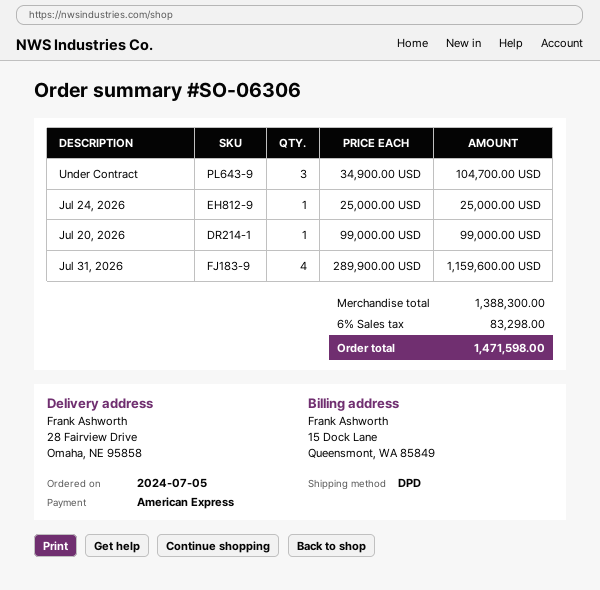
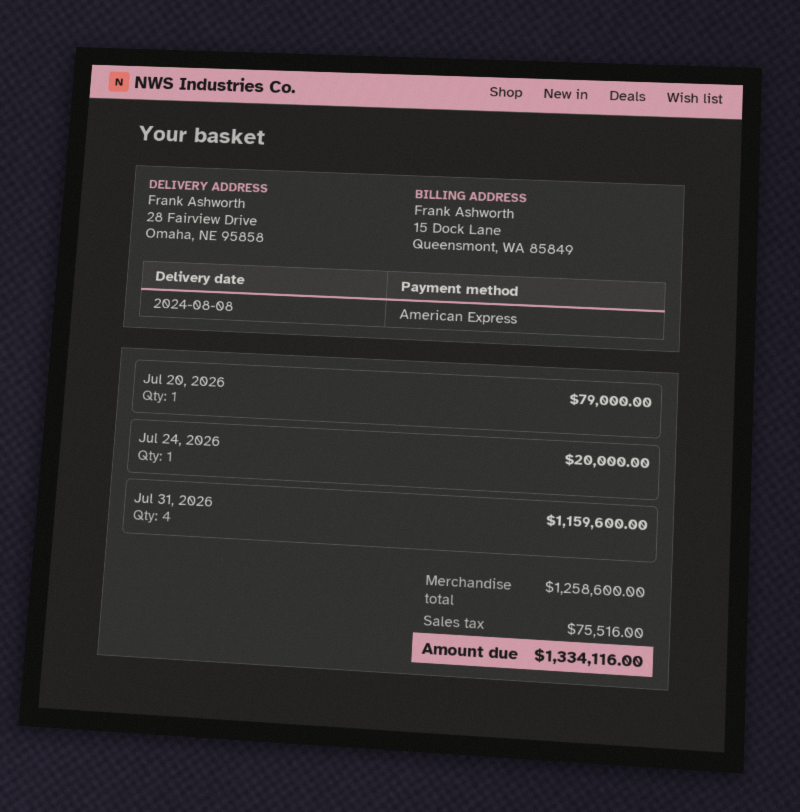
Under Contract: 3 for 104700.00 -> none
Jul 24, 2026: 1 for 25000.00 -> 1 for 20000.00
Jul 20, 2026: 1 for 99000.00 -> 1 for 79000.00
subtotal: 1388300.00 -> 1258600.00
tax: 83298.00 -> 75516.00
total: 1471598.00 -> 1334116.00

